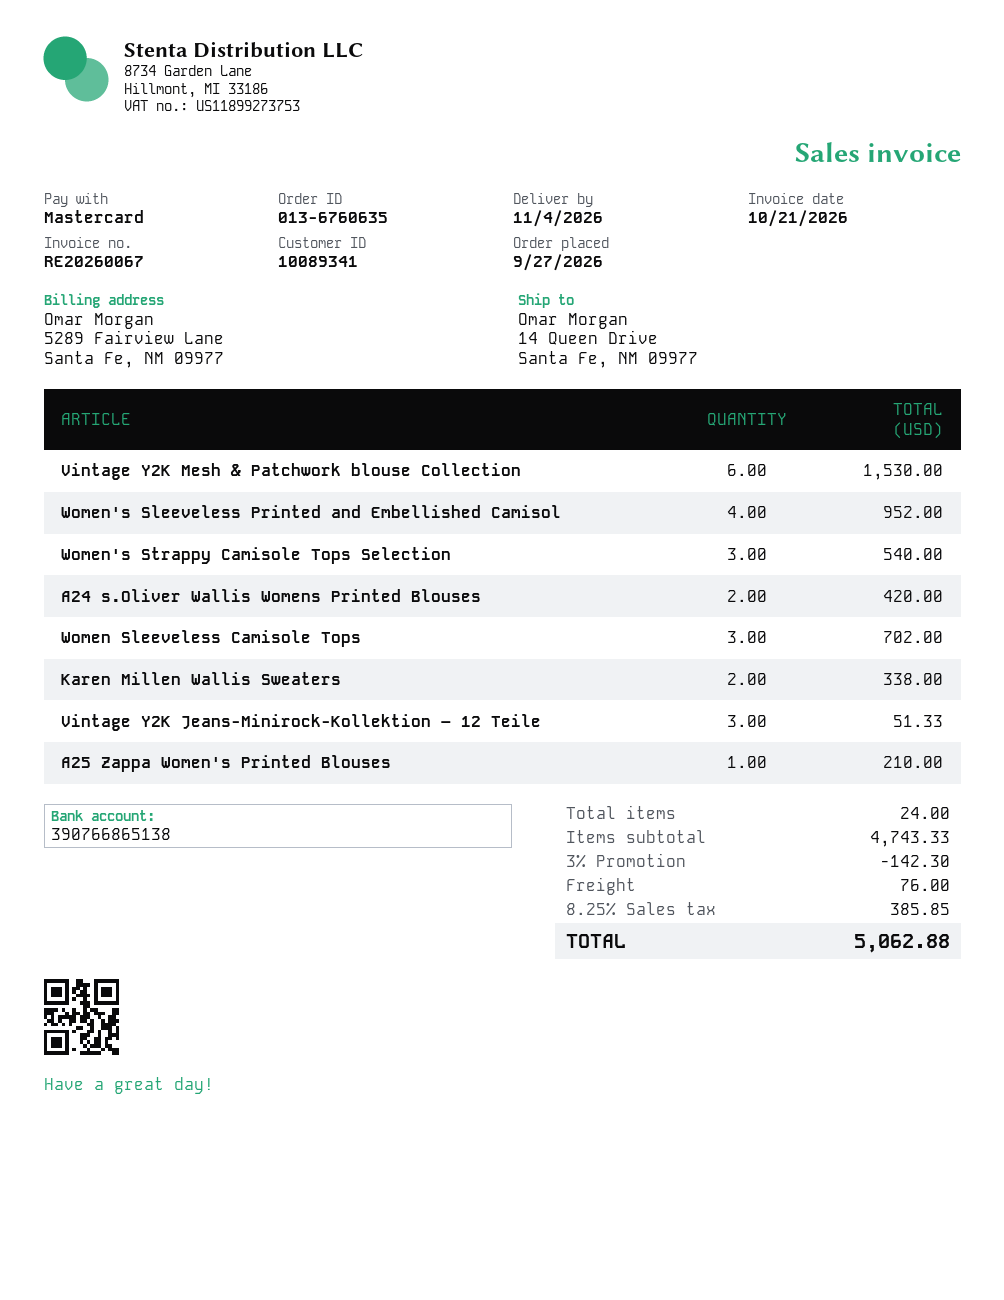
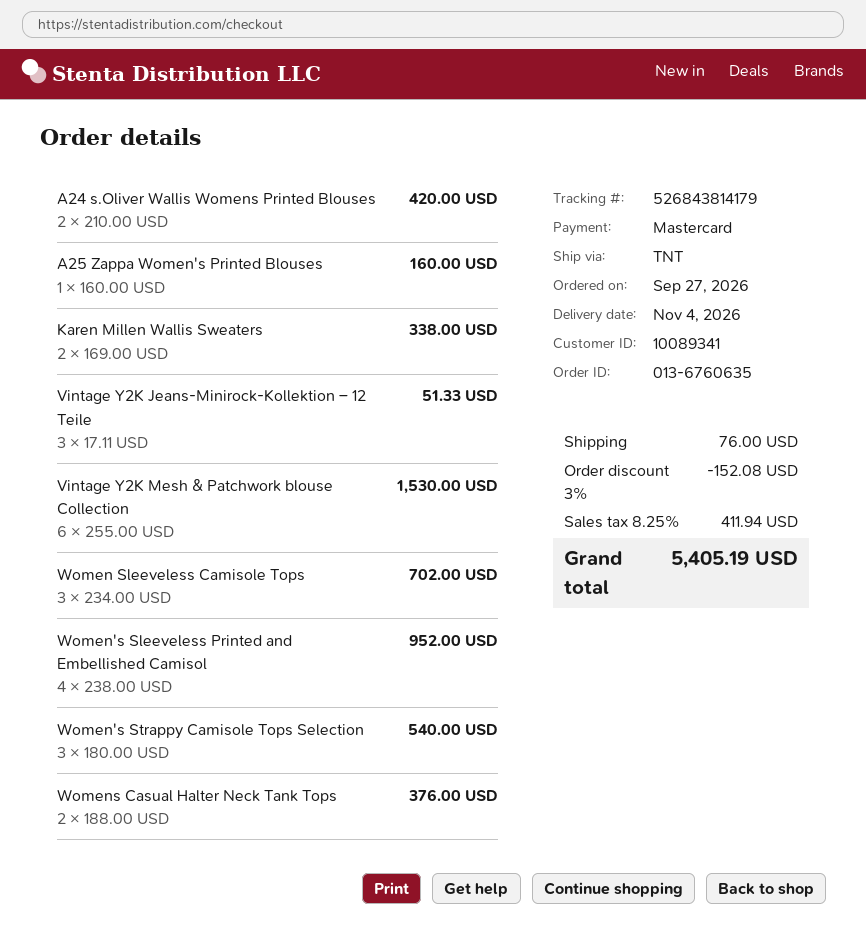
A25 Zappa Women's Printed Blouses: 1 for 210.00 -> 1 for 160.00
Womens Casual Halter Neck Tank Tops: none -> 2 for 376.00
discount: 3% = 142.30 -> 3% = 152.08
tax: 8.25% = 385.85 -> 8.25% = 411.94
total: 5062.88 -> 5405.19

